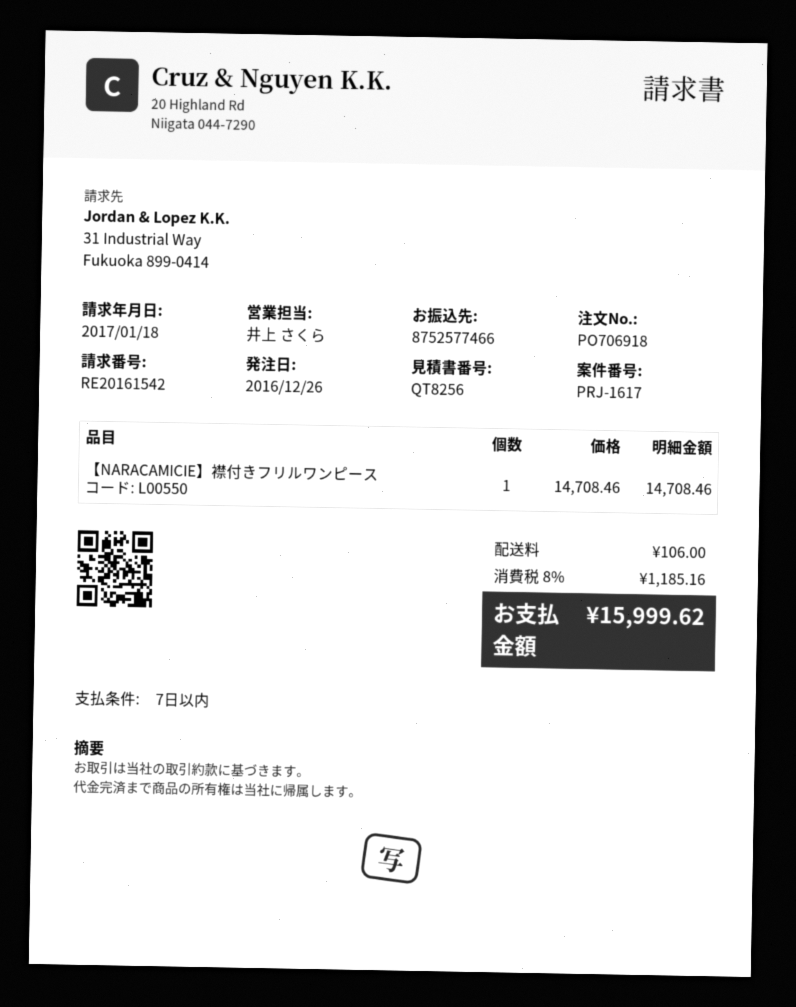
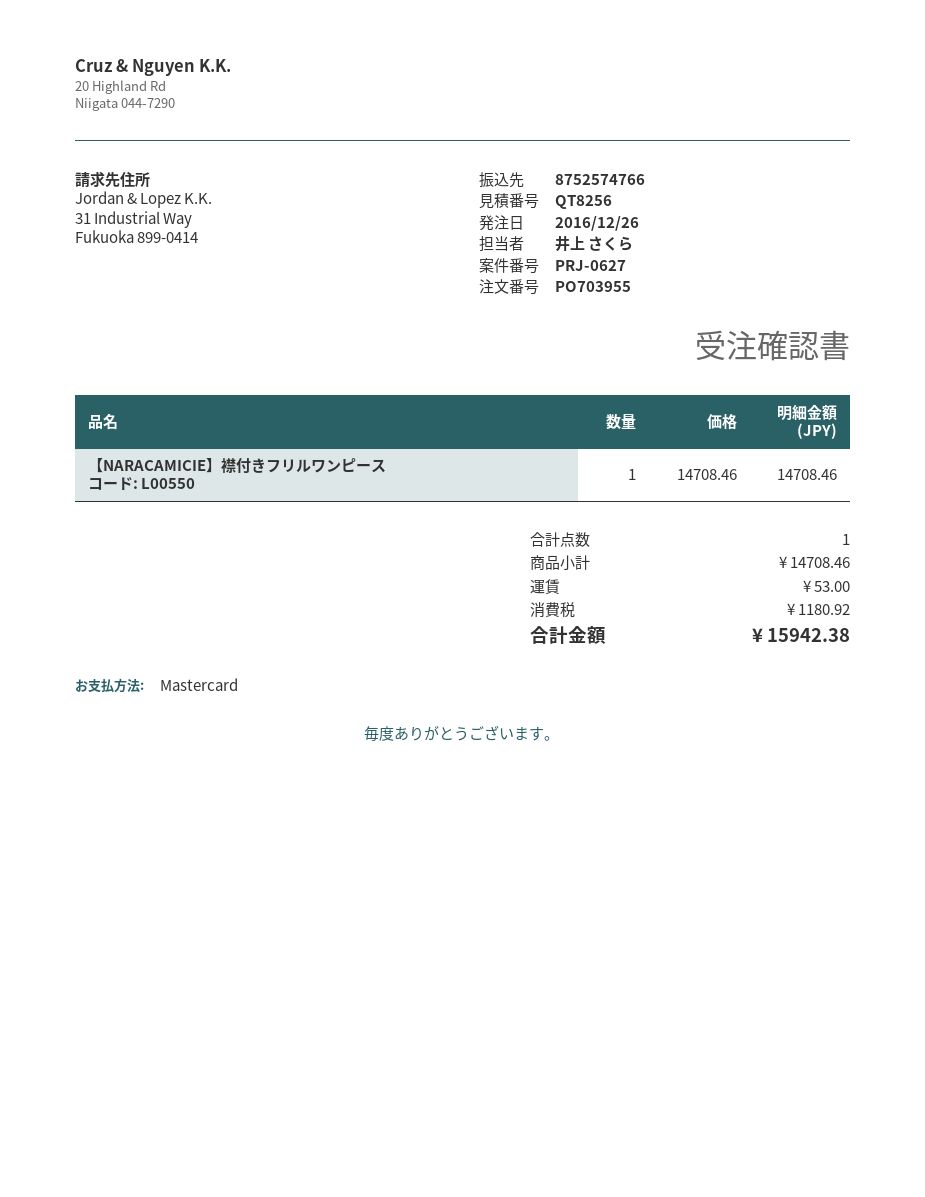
order number: PO706918 -> PO703955
reference: PRJ-1617 -> PRJ-0627
bank account: 8752577466 -> 8752574766
shipping: 106.00 -> 53.00
tax: 1185.16 -> 1180.92
total: 15999.62 -> 15942.38

